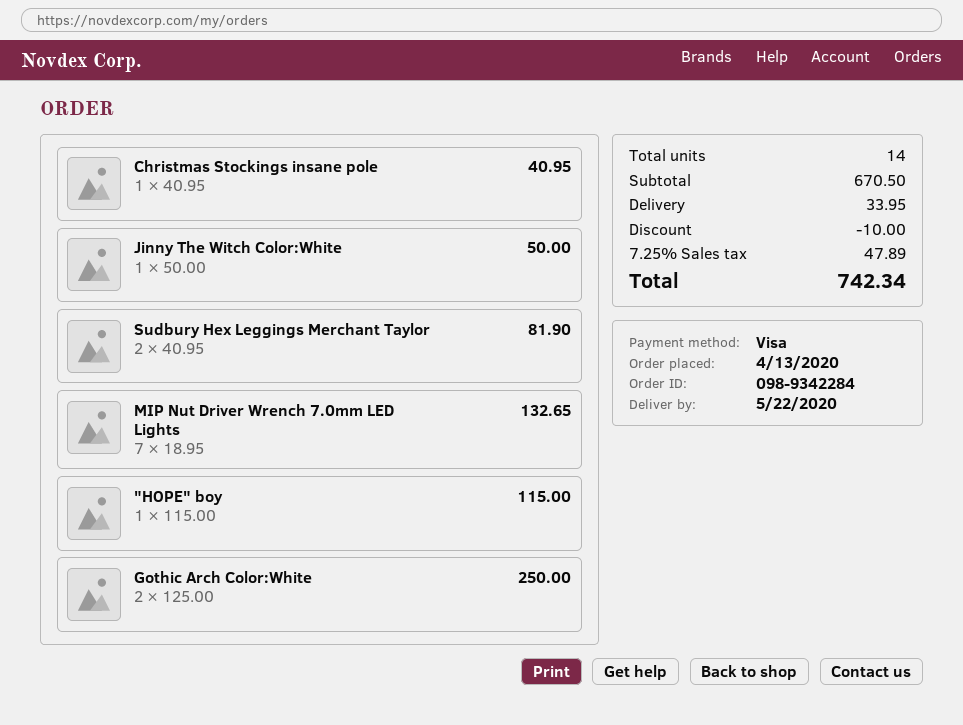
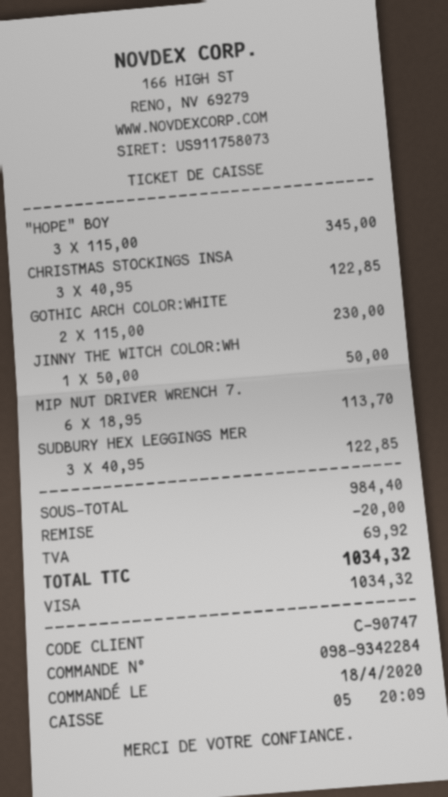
order date: 2020-04-13 -> 2020-04-18
Christmas Stockings insane pole: 1 x 40.95 = 40.95 -> 3 x 40.95 = 122.85
Sudbury Hex Leggings Merchant Taylor: 2 x 40.95 = 81.90 -> 3 x 40.95 = 122.85
MIP Nut Driver Wrench 7.0mm LED Lights: 7 x 18.95 = 132.65 -> 6 x 18.95 = 113.70
"HOPE" boy: 1 x 115.00 = 115.00 -> 3 x 115.00 = 345.00
Gothic Arch Color:White: 2 x 125.00 = 250.00 -> 2 x 115.00 = 230.00
subtotal: 670.50 -> 984.40
discount: 10.00 -> 20.00
shipping: 33.95 -> none
tax: 47.89 -> 69.92
total: 742.34 -> 1034.32

